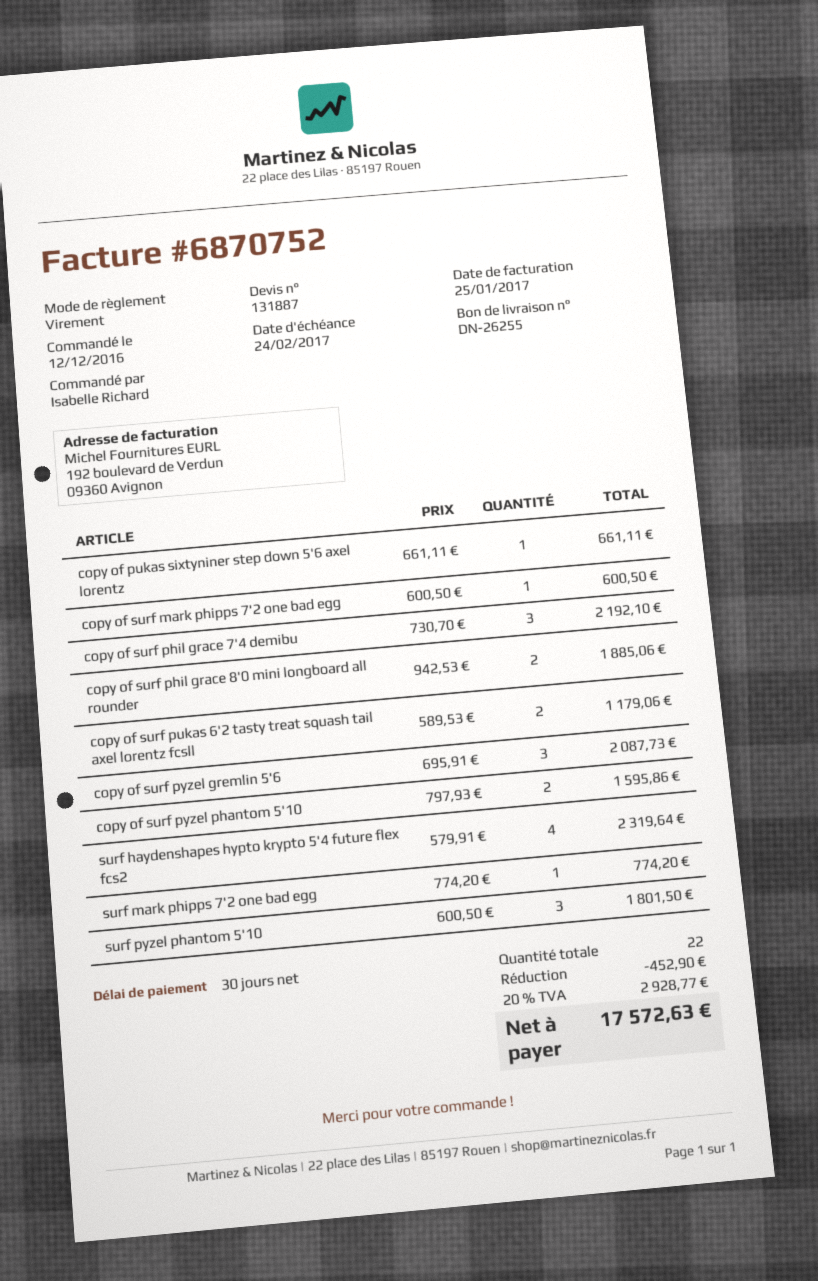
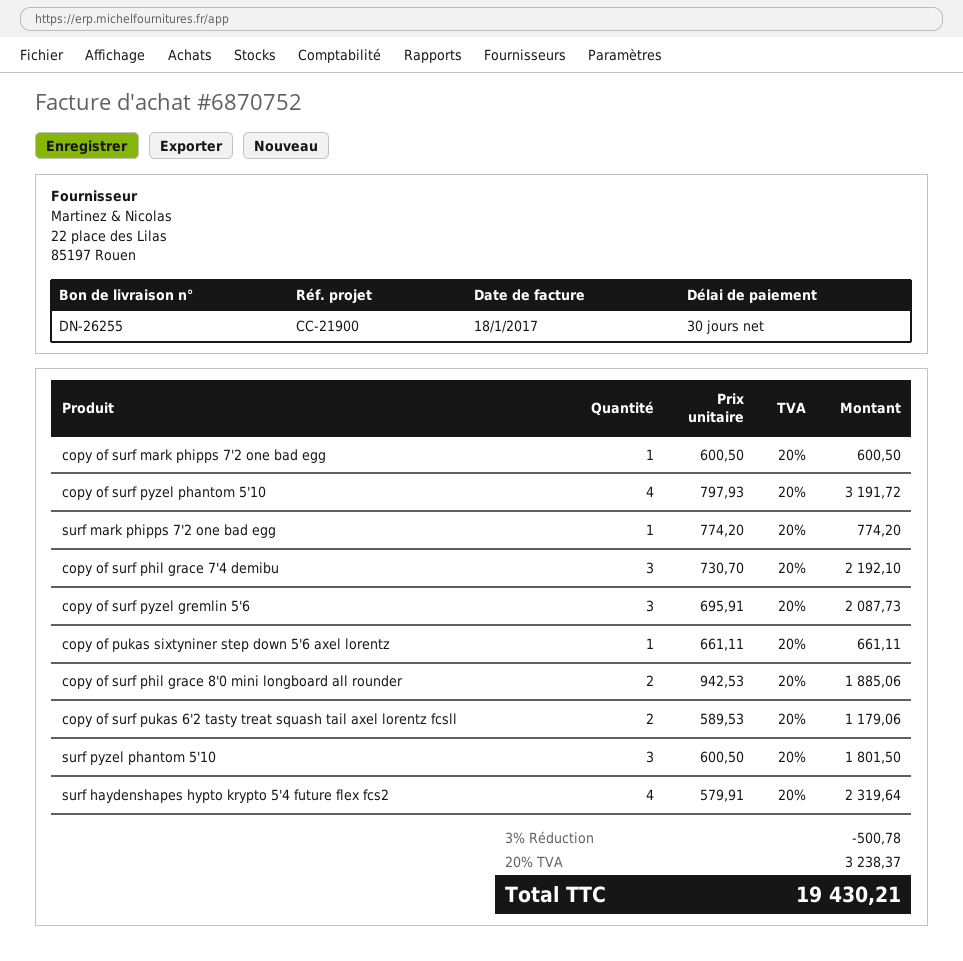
invoice date: 2017-01-25 -> 2017-01-18
copy of surf pyzel phantom 5'10: 2 x 797.93 = 1595.86 -> 4 x 797.93 = 3191.72
discount: 452.90 -> 500.78
tax: 20% = 2928.77 -> 20% = 3238.37
total: 17572.63 -> 19430.21

